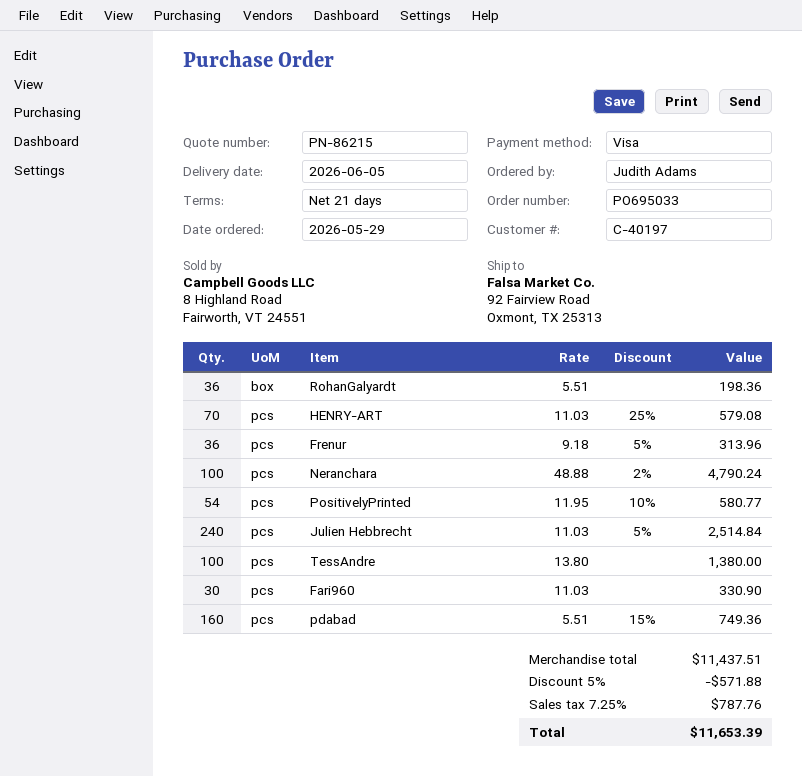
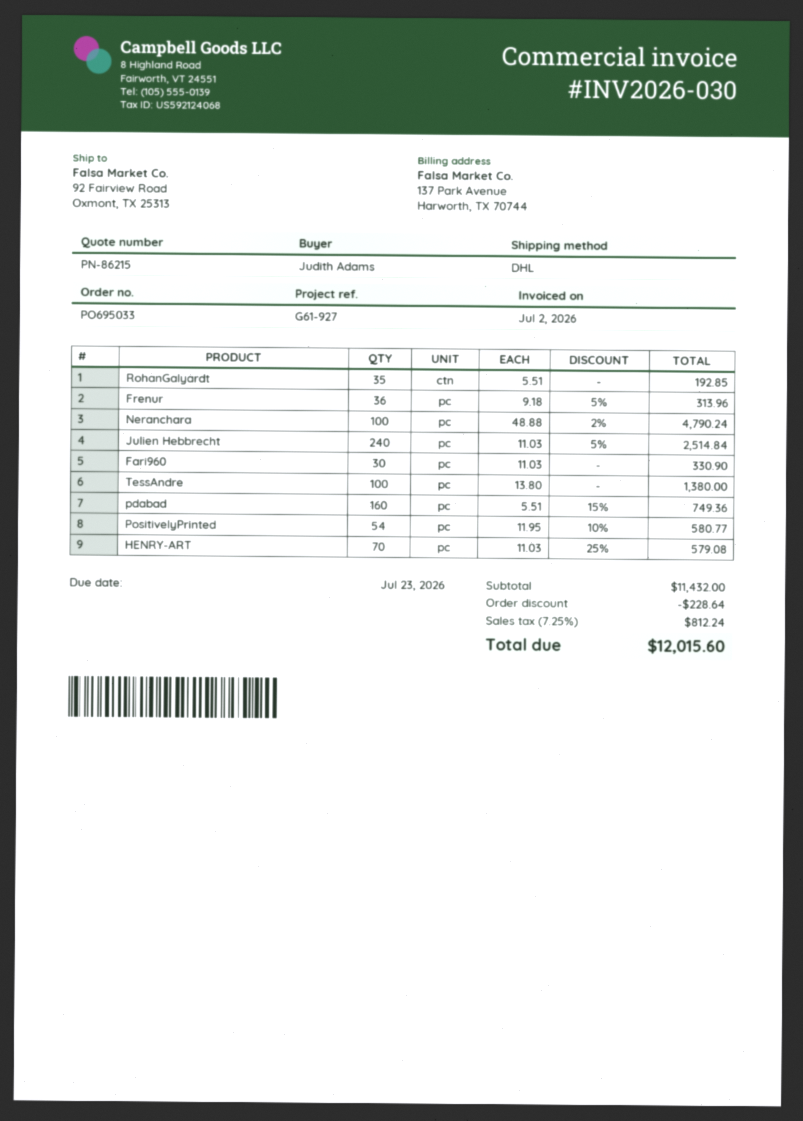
RohanGalyardt: 36 x 5.51 = 198.36 -> 35 x 5.51 = 192.85
subtotal: 11437.51 -> 11432.00
discount: 571.88 -> 228.64
tax: 7.25% = 787.76 -> 7.25% = 812.24
total: 11653.39 -> 12015.60

